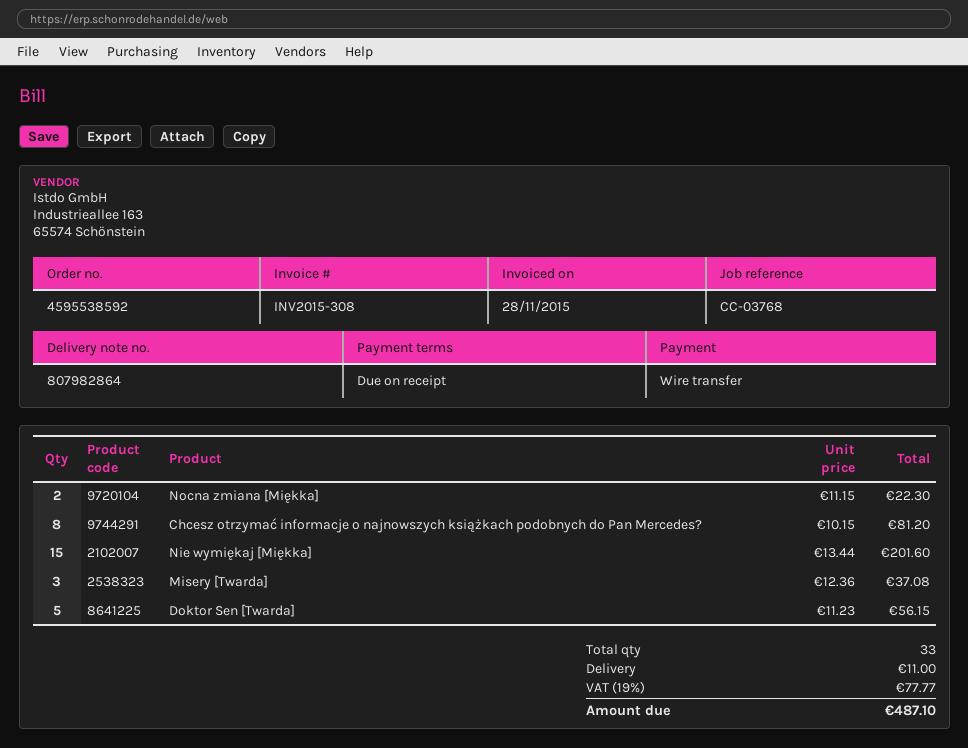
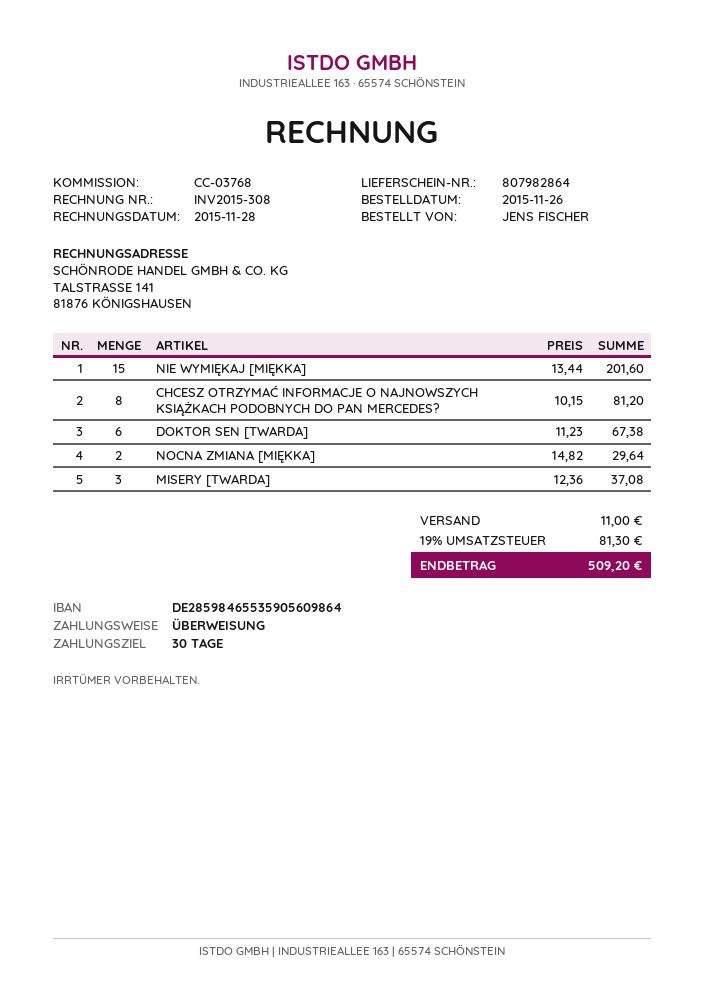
payment terms: on receipt -> 30 days
Nocna zmiana [Miękka]: 2 x 11.15 = 22.30 -> 2 x 14.82 = 29.64
Doktor Sen [Twarda]: 5 x 11.23 = 56.15 -> 6 x 11.23 = 67.38
tax: 19% = 77.77 -> 19% = 81.30
total: 487.10 -> 509.20

